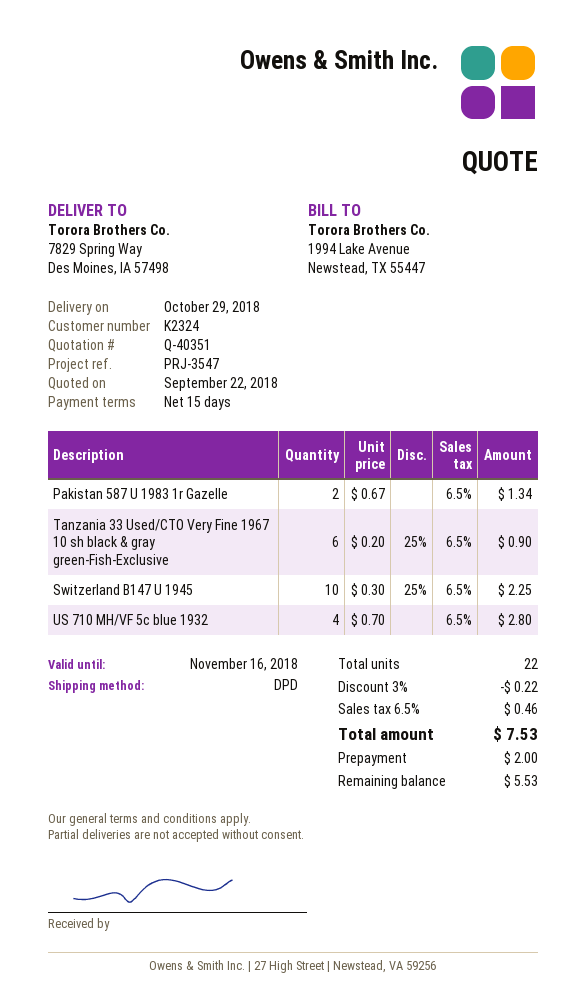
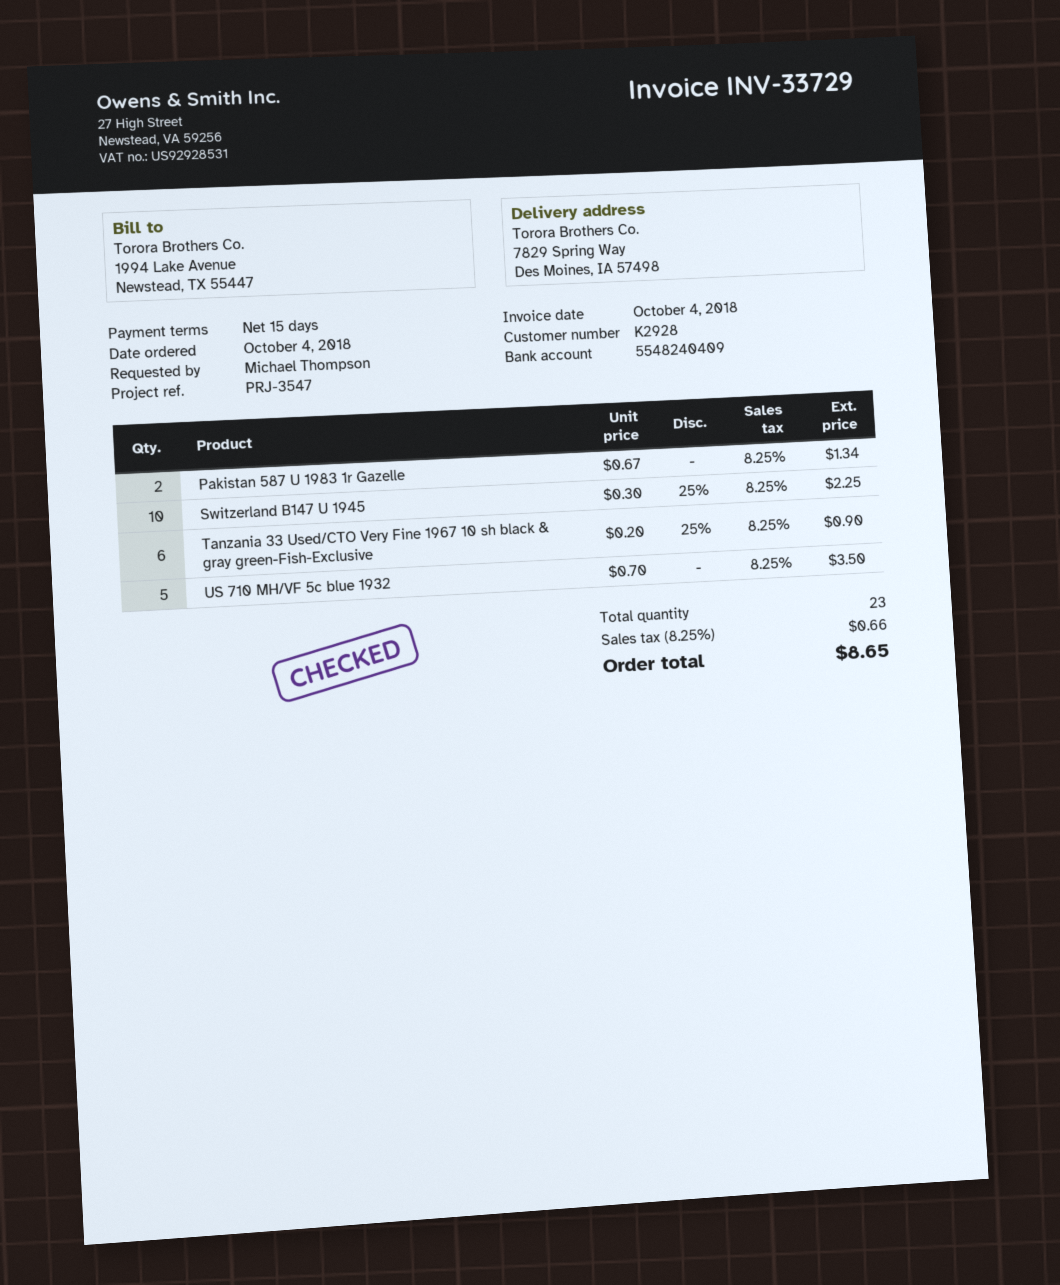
customer number: K2324 -> K2928
US 710 MH/VF 5c blue 1932: 4 x 0.70 = 2.80 -> 5 x 0.70 = 3.50
total quantity: 22 -> 23
discount: 3% = 0.22 -> none
tax: 6.5% = 0.46 -> 8.25% = 0.66
total: 7.53 -> 8.65

